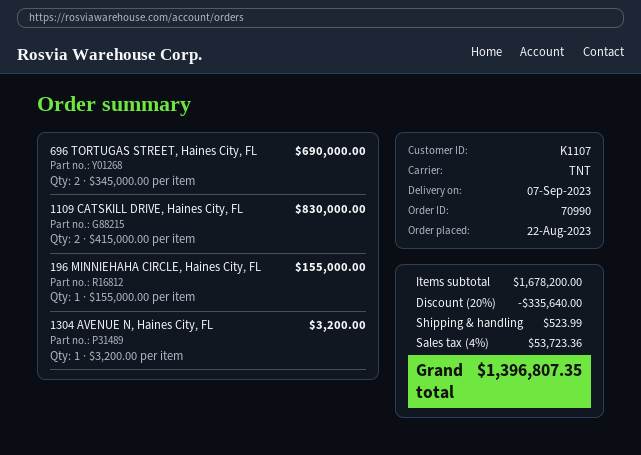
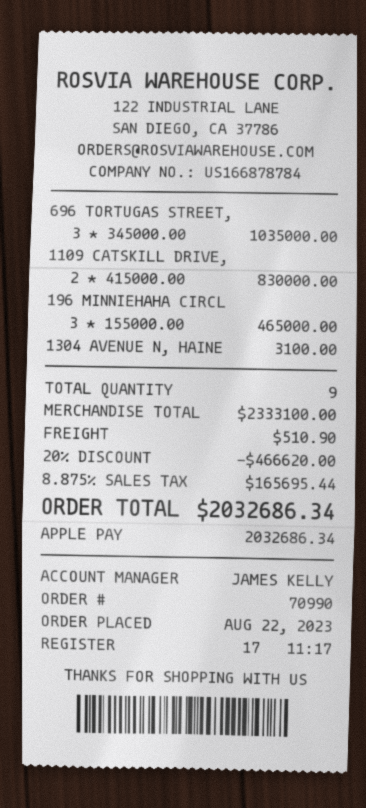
696 TORTUGAS STREET, Haines City, FL: 2 x 345000.00 = 690000.00 -> 3 x 345000.00 = 1035000.00
196 MINNIEHAHA CIRCLE, Haines City, FL: 1 x 155000.00 = 155000.00 -> 3 x 155000.00 = 465000.00
1304 AVENUE N, Haines City, FL: 1 x 3200.00 = 3200.00 -> 1 x 3100.00 = 3100.00
subtotal: 1678200.00 -> 2333100.00
discount: 20% = 335640.00 -> 20% = 466620.00
shipping: 523.99 -> 510.90
tax: 4% = 53723.36 -> 8.875% = 165695.44
total: 1396807.35 -> 2032686.34

